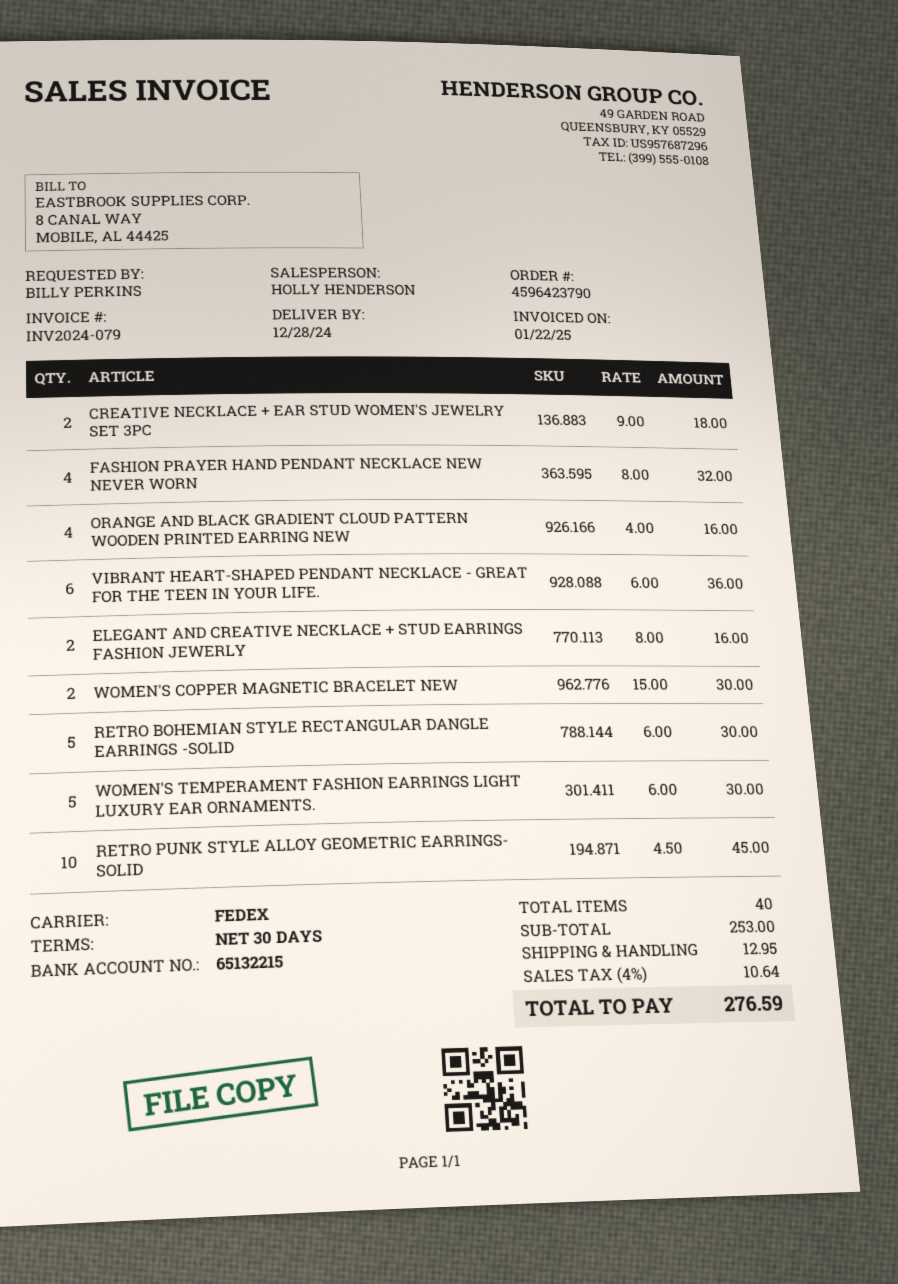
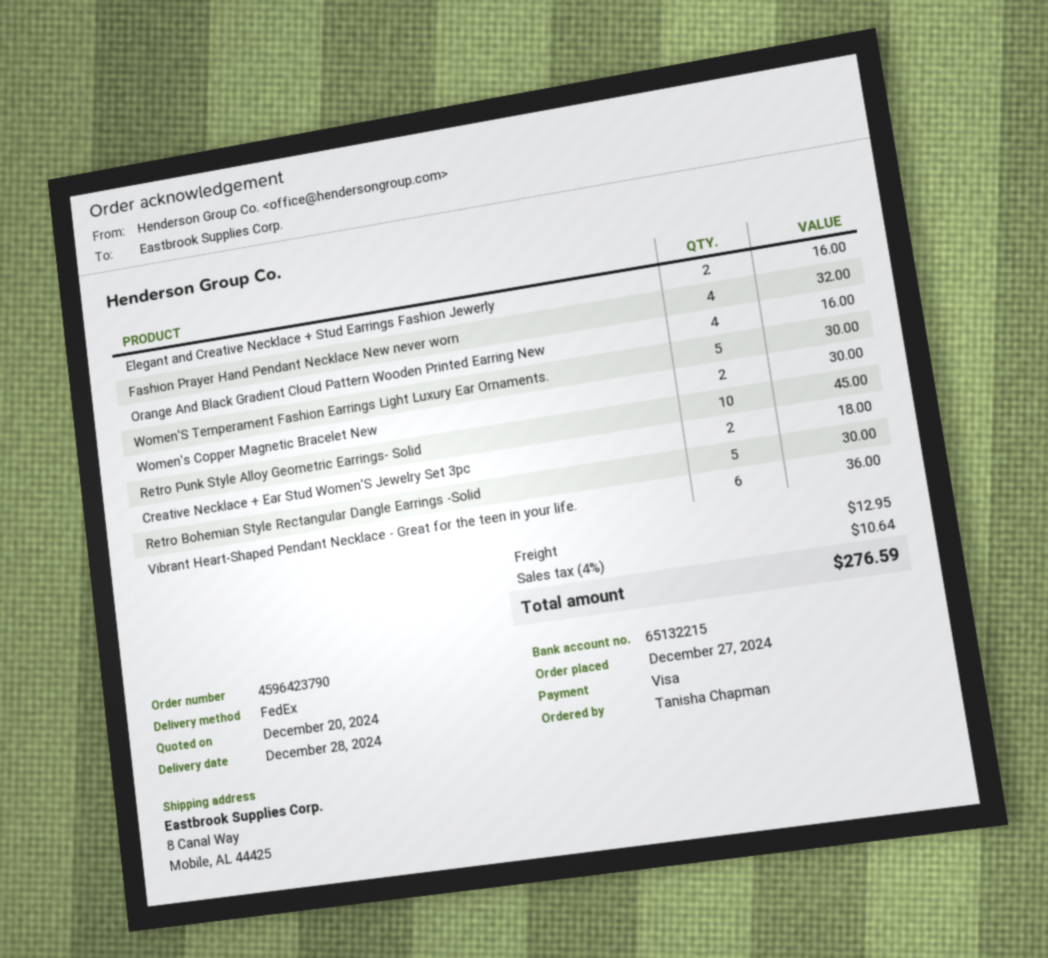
ordered by: BILLY PERKINS -> Tanisha Chapman

